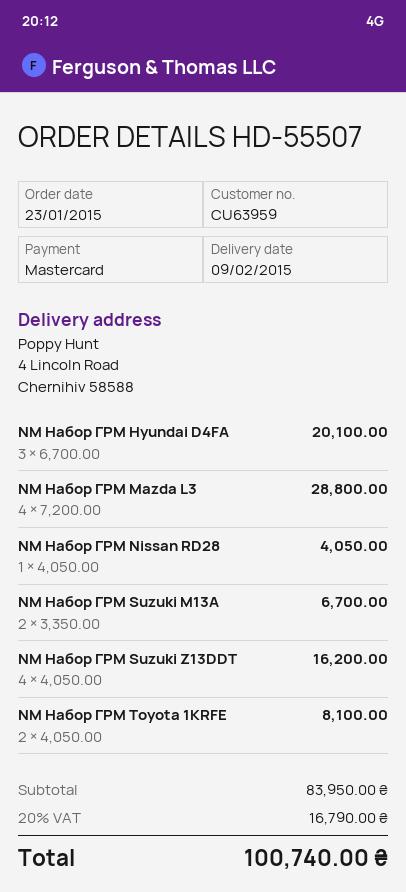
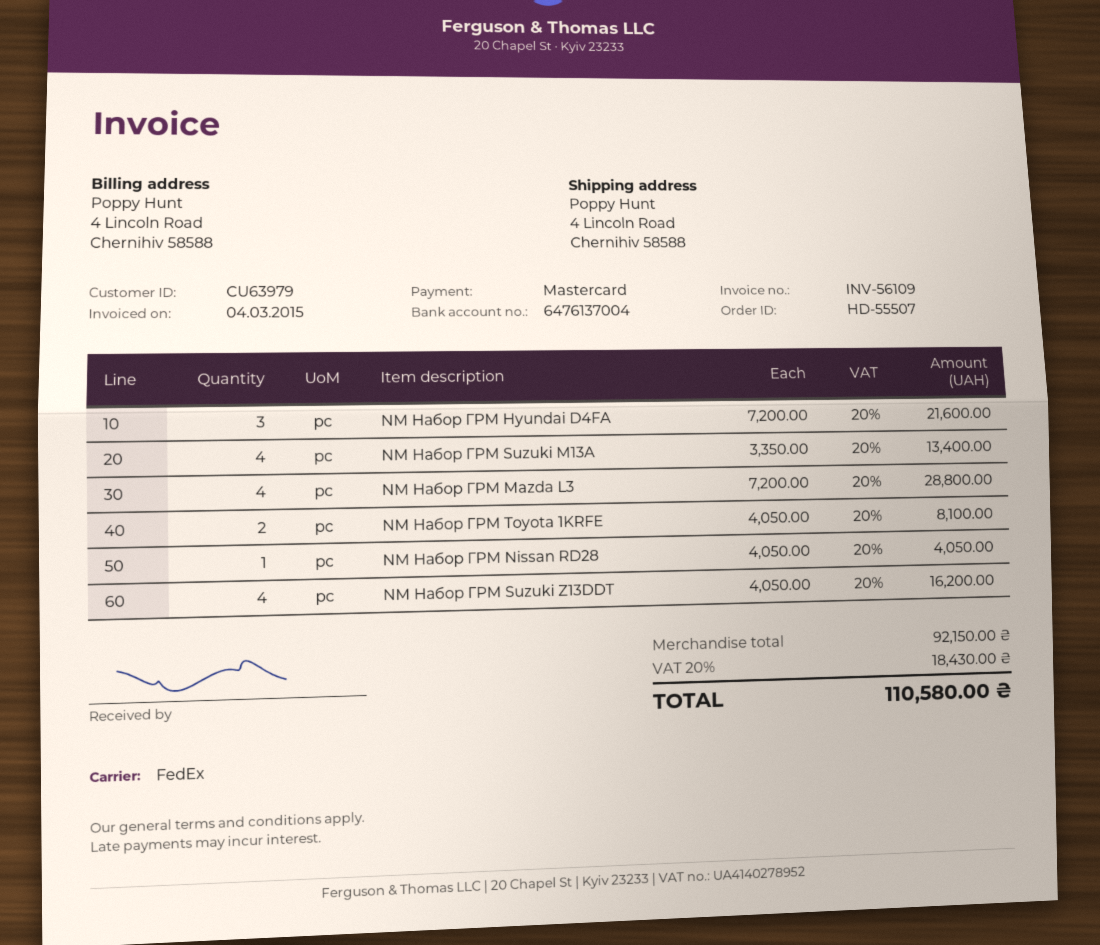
customer number: CU63959 -> CU63979
NM Набор ГРМ Hyundai D4FA: 3 x 6700.00 = 20100.00 -> 3 x 7200.00 = 21600.00
NM Набор ГРМ Suzuki M13A: 2 x 3350.00 = 6700.00 -> 4 x 3350.00 = 13400.00
subtotal: 83950.00 -> 92150.00
tax: 20% = 16790.00 -> 20% = 18430.00
total: 100740.00 -> 110580.00

